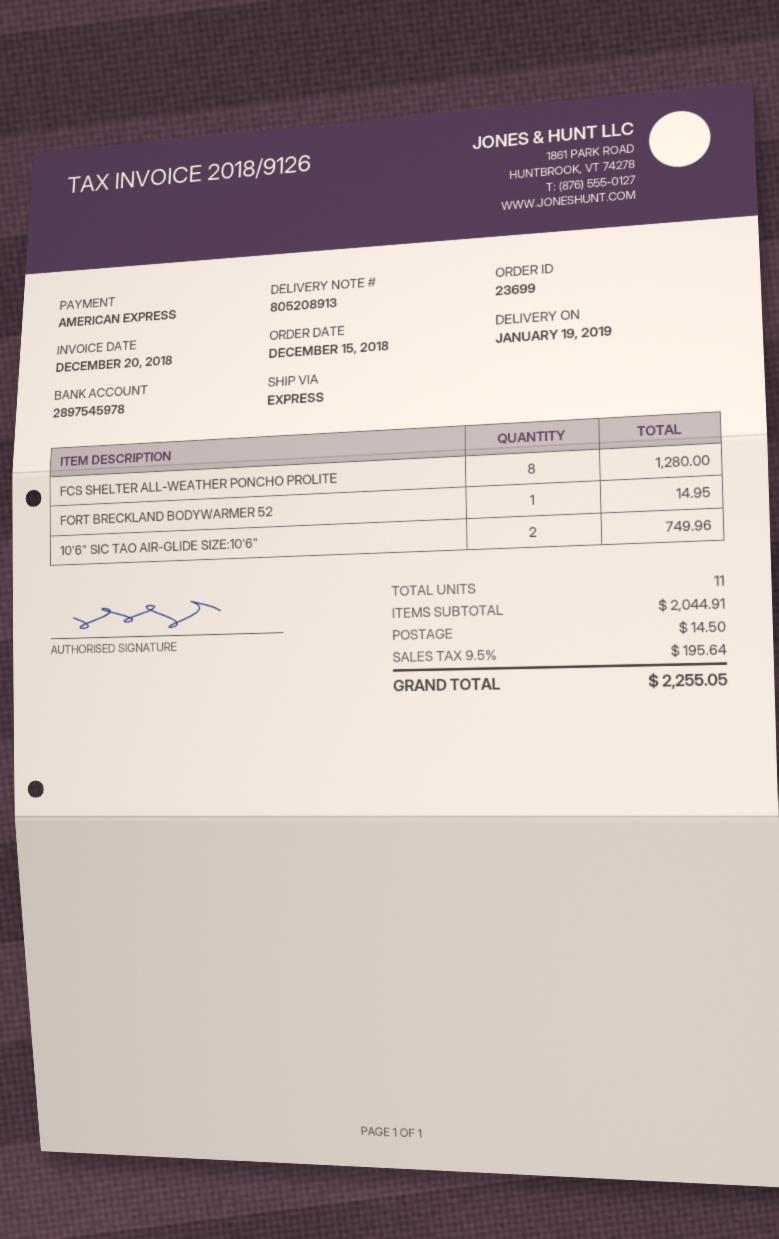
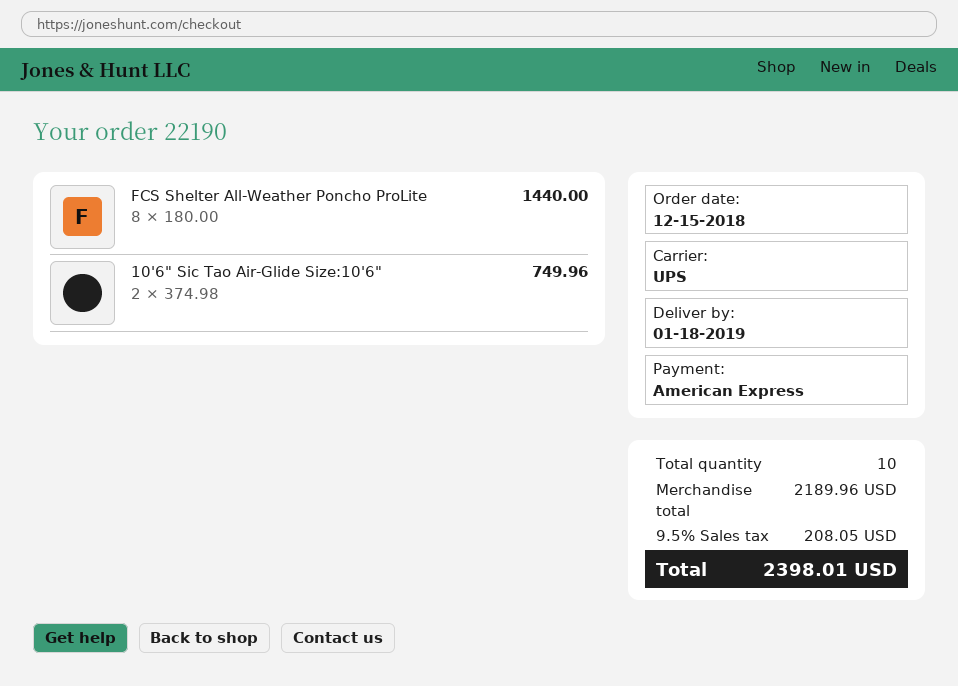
order number: 23699 -> 22190
delivery date: 2019-01-19 -> 2019-01-18
shipping method: express -> UPS
FCS SHELTER ALL-WEATHER PONCHO PROLITE: 8 for 1280.00 -> 8 for 1440.00
FORT BRECKLAND BODYWARMER 52: 1 for 14.95 -> none
total quantity: 11 -> 10
subtotal: 2044.91 -> 2189.96
shipping: 14.50 -> none
tax: 9.5% = 195.64 -> 9.5% = 208.05
total: 2255.05 -> 2398.01

